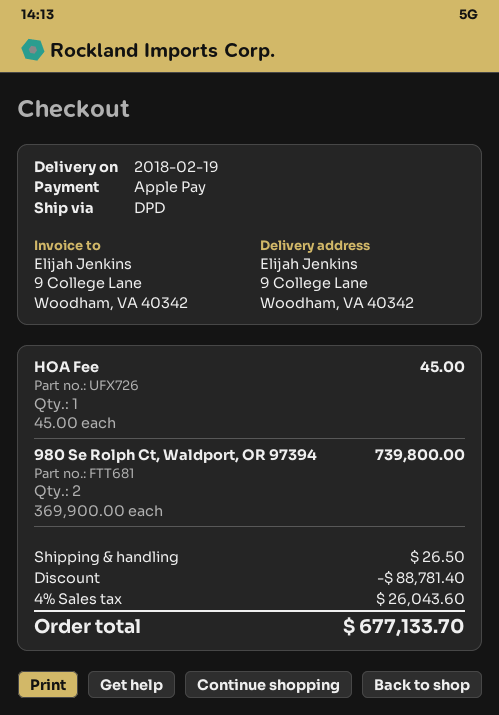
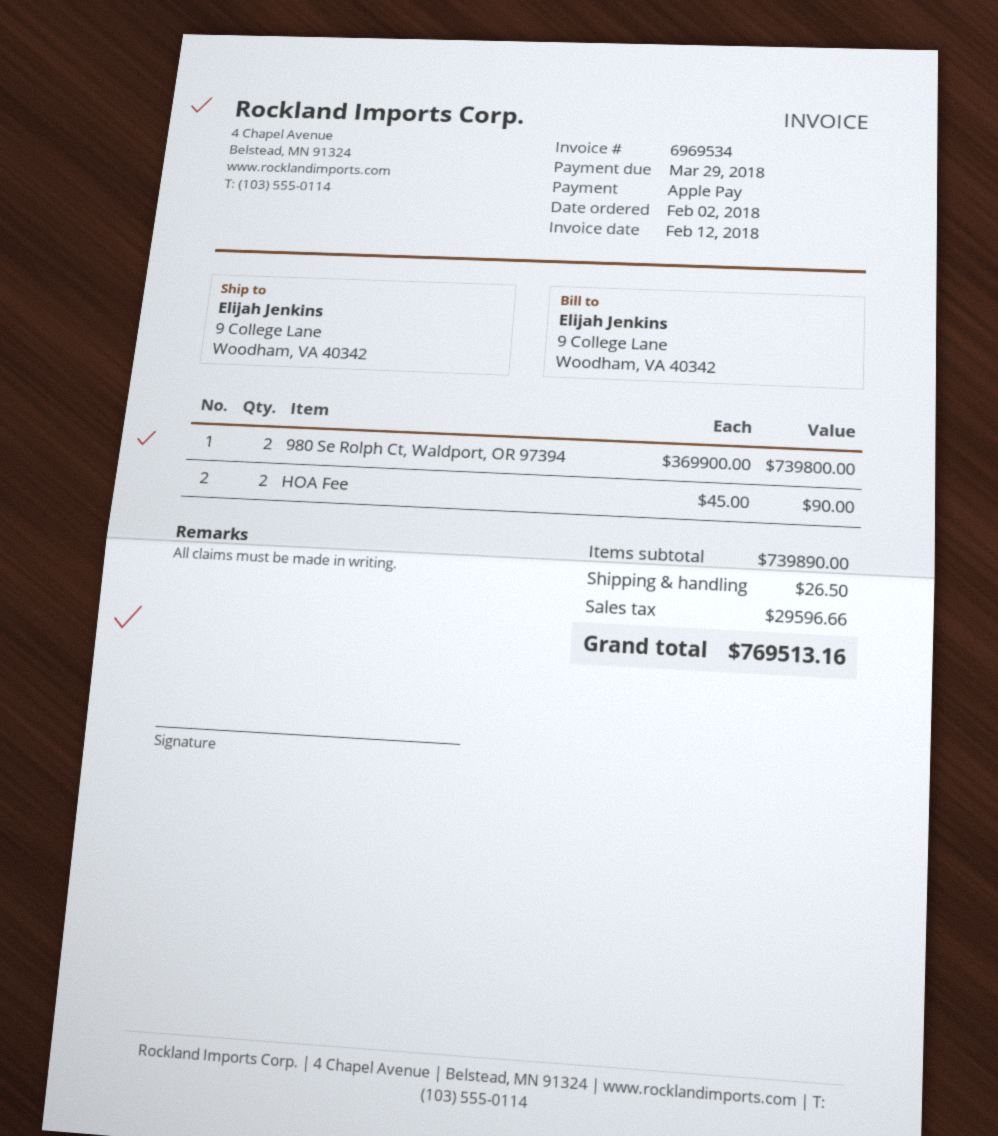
HOA Fee: 1 x 45.00 = 45.00 -> 2 x 45.00 = 90.00
discount: 88781.40 -> none
tax: 26043.60 -> 29596.66
total: 677133.70 -> 769513.16

